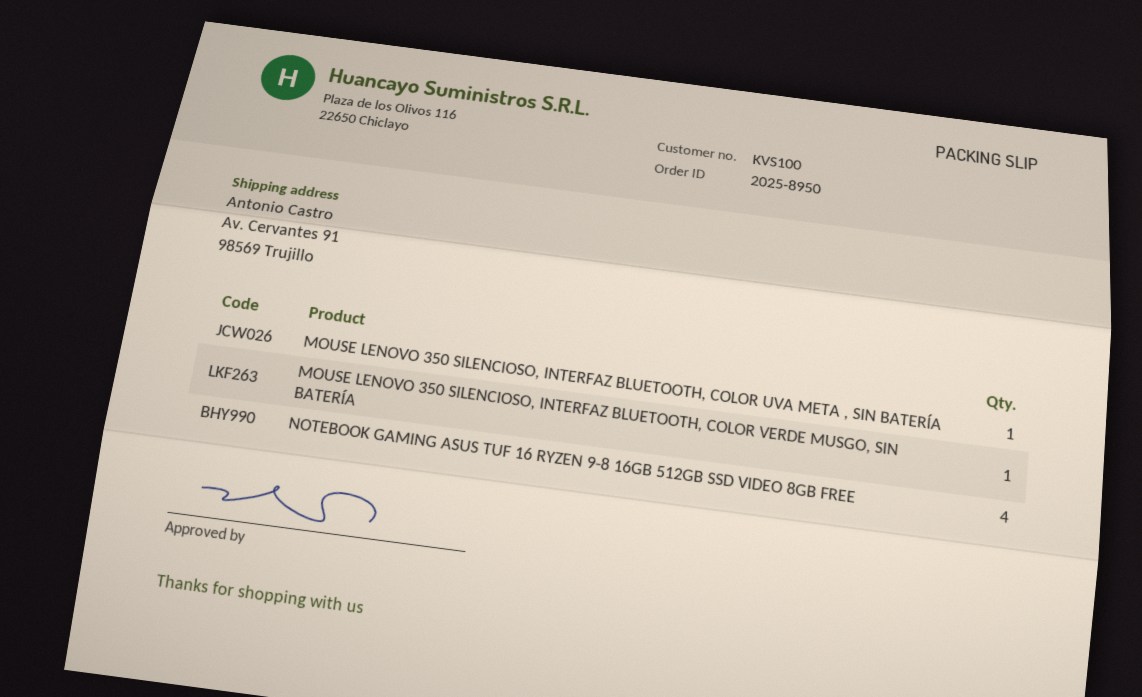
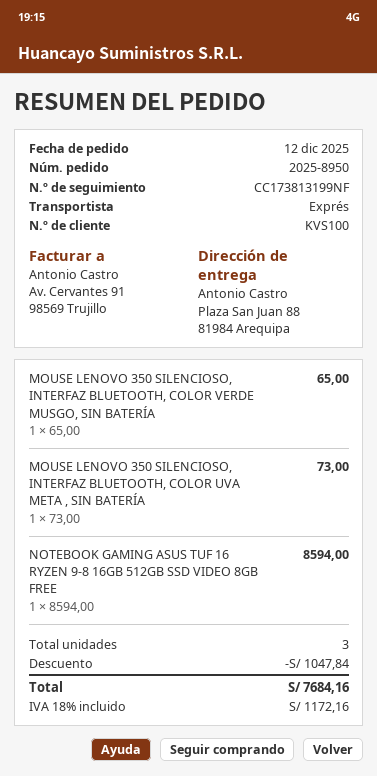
ship to: Av. Cervantes 91, 98569 Trujillo -> Plaza San Juan 88, 81984 Arequipa
NOTEBOOK GAMING ASUS TUF 16 RYZEN 9-8 16GB 512GB SSD VIDEO 8GB FREE: 4 -> 1

